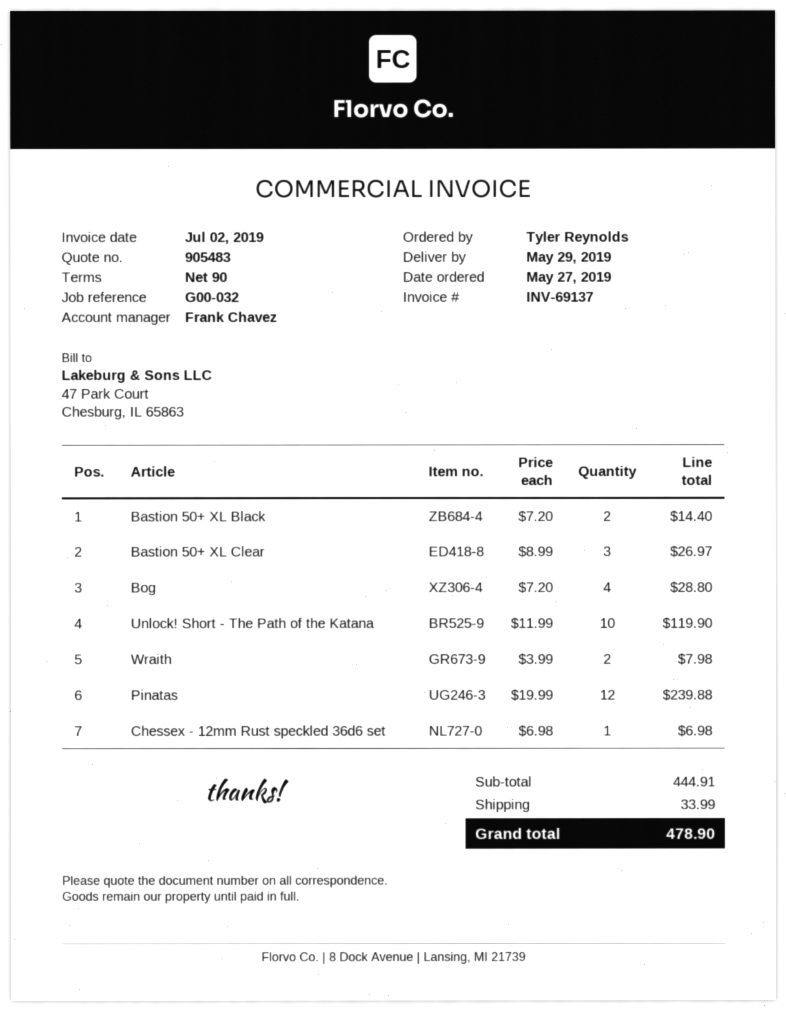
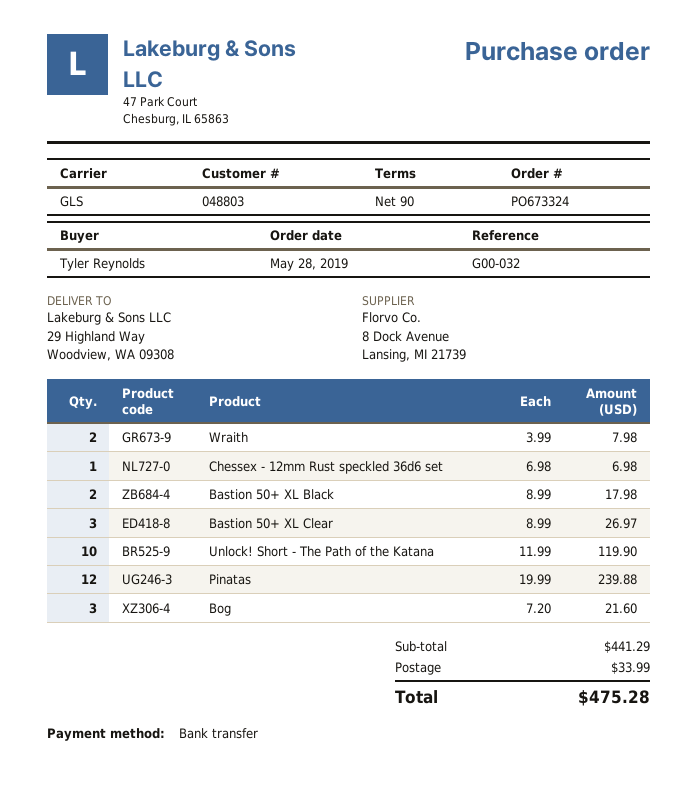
order date: 2019-05-27 -> 2019-05-28
Bastion 50+ XL Black: 2 x 7.20 = 14.40 -> 2 x 8.99 = 17.98
Bog: 4 x 7.20 = 28.80 -> 3 x 7.20 = 21.60
subtotal: 444.91 -> 441.29
total: 478.90 -> 475.28

